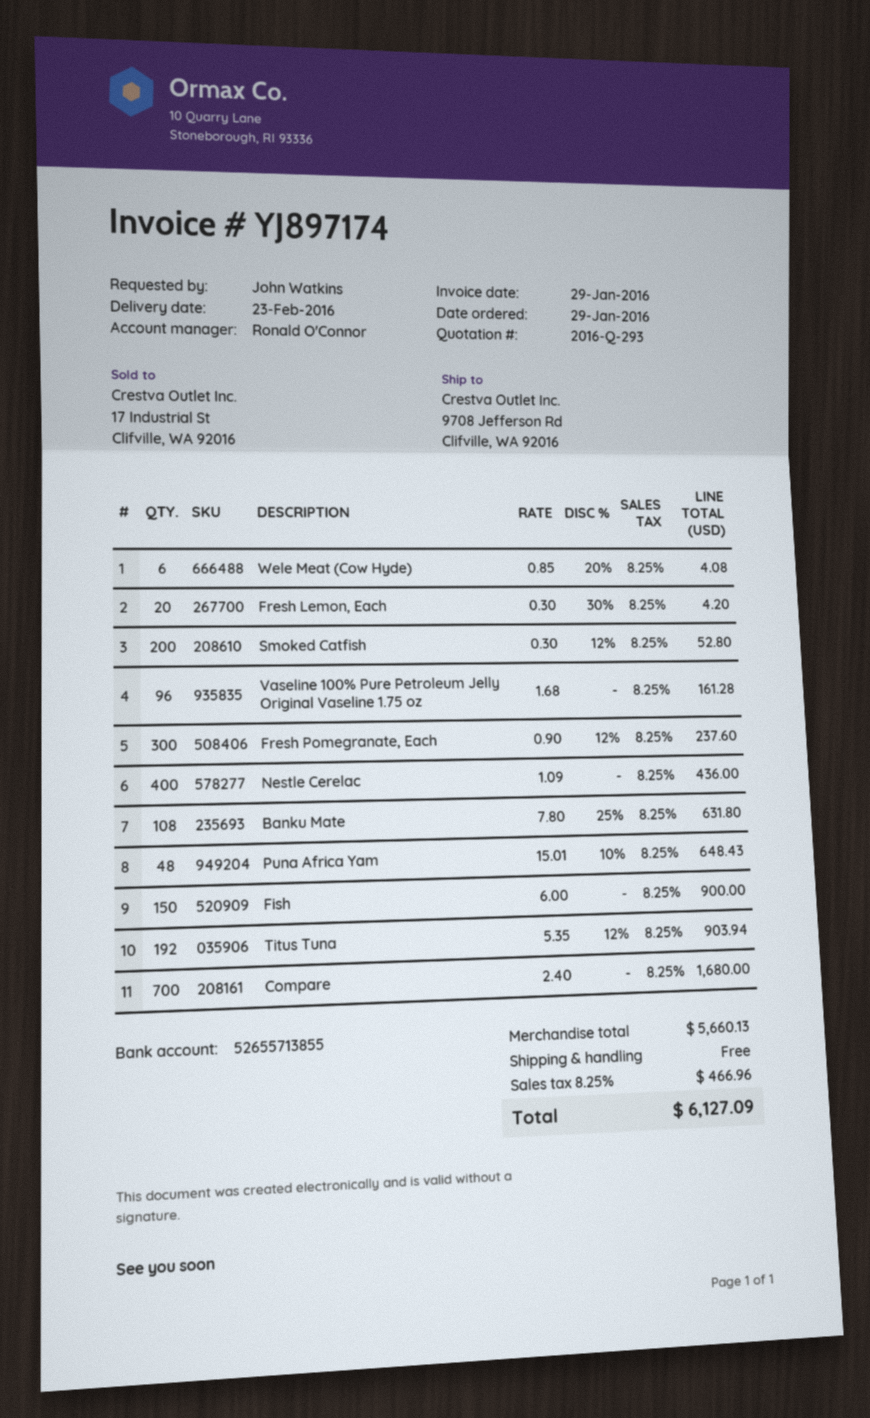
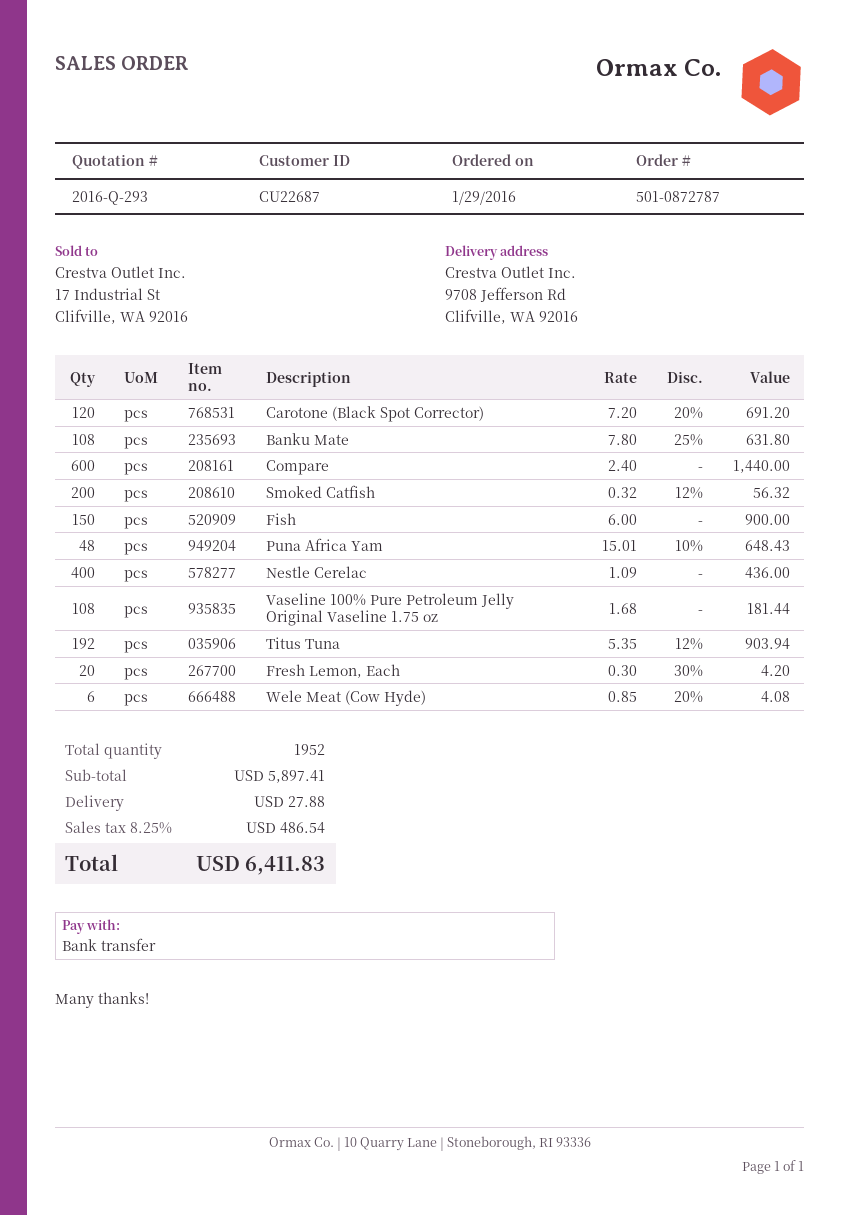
Smoked Catfish: 200 x 0.30 - 12% = 52.80 -> 200 x 0.32 - 12% = 56.32
Vaseline 100% Pure Petroleum Jelly Original Vaseline 1.75 oz: 96 x 1.68 = 161.28 -> 108 x 1.68 = 181.44
Fresh Pomegranate, Each: 300 x 0.90 - 12% = 237.60 -> none
Compare: 700 x 2.40 = 1680.00 -> 600 x 2.40 = 1440.00
Carotone (Black Spot Corrector): none -> 120 x 7.20 - 20% = 691.20
subtotal: 5660.13 -> 5897.41
shipping: 0.00 -> 27.88
tax: 8.25% = 466.96 -> 8.25% = 486.54
total: 6127.09 -> 6411.83

